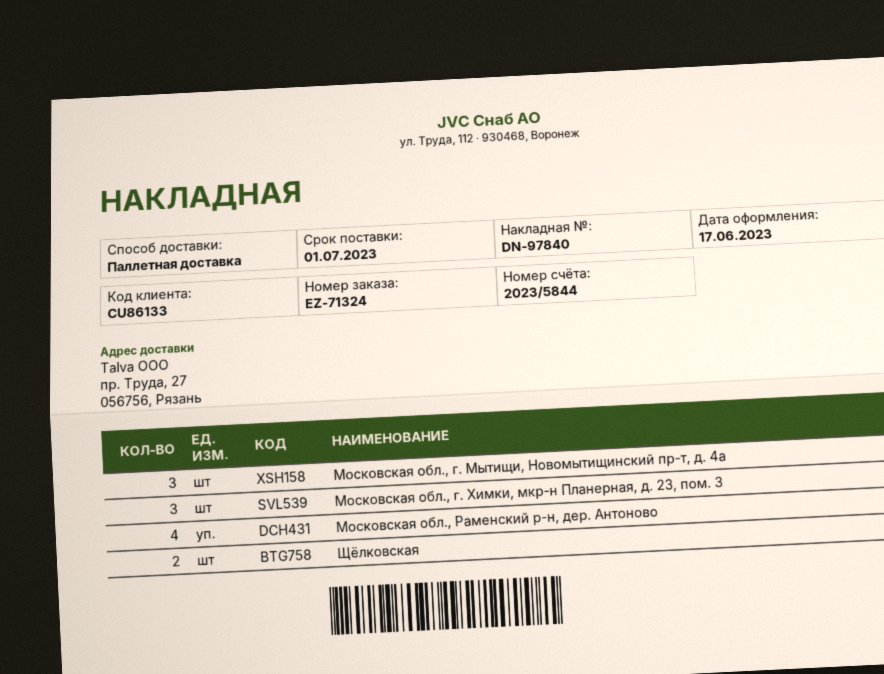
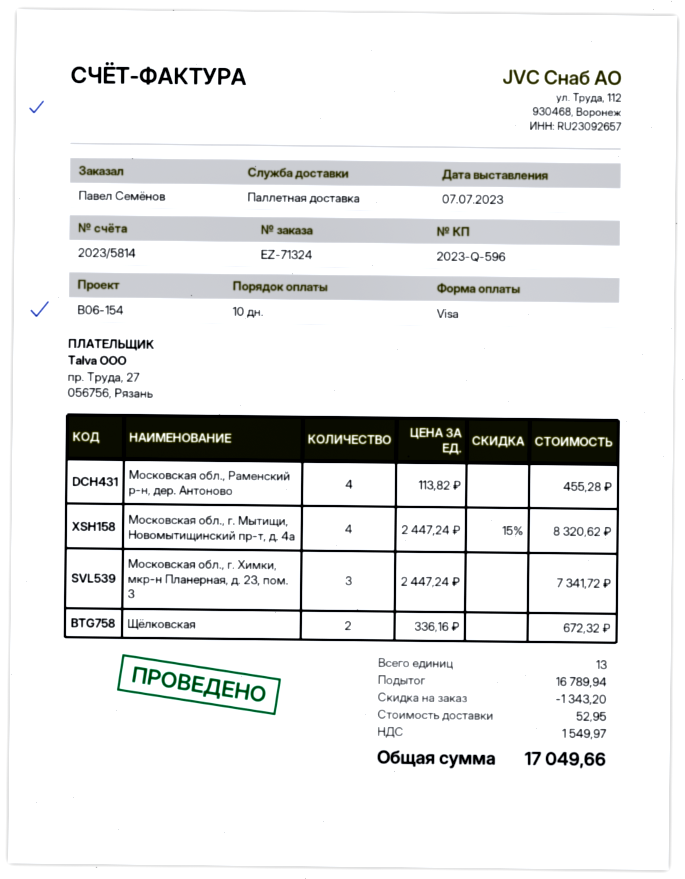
invoice number: 2023/5844 -> 2023/5814
Московская обл., г. Мытищи, Новомытищинский пр-т, д. 4а: 3 -> 4

